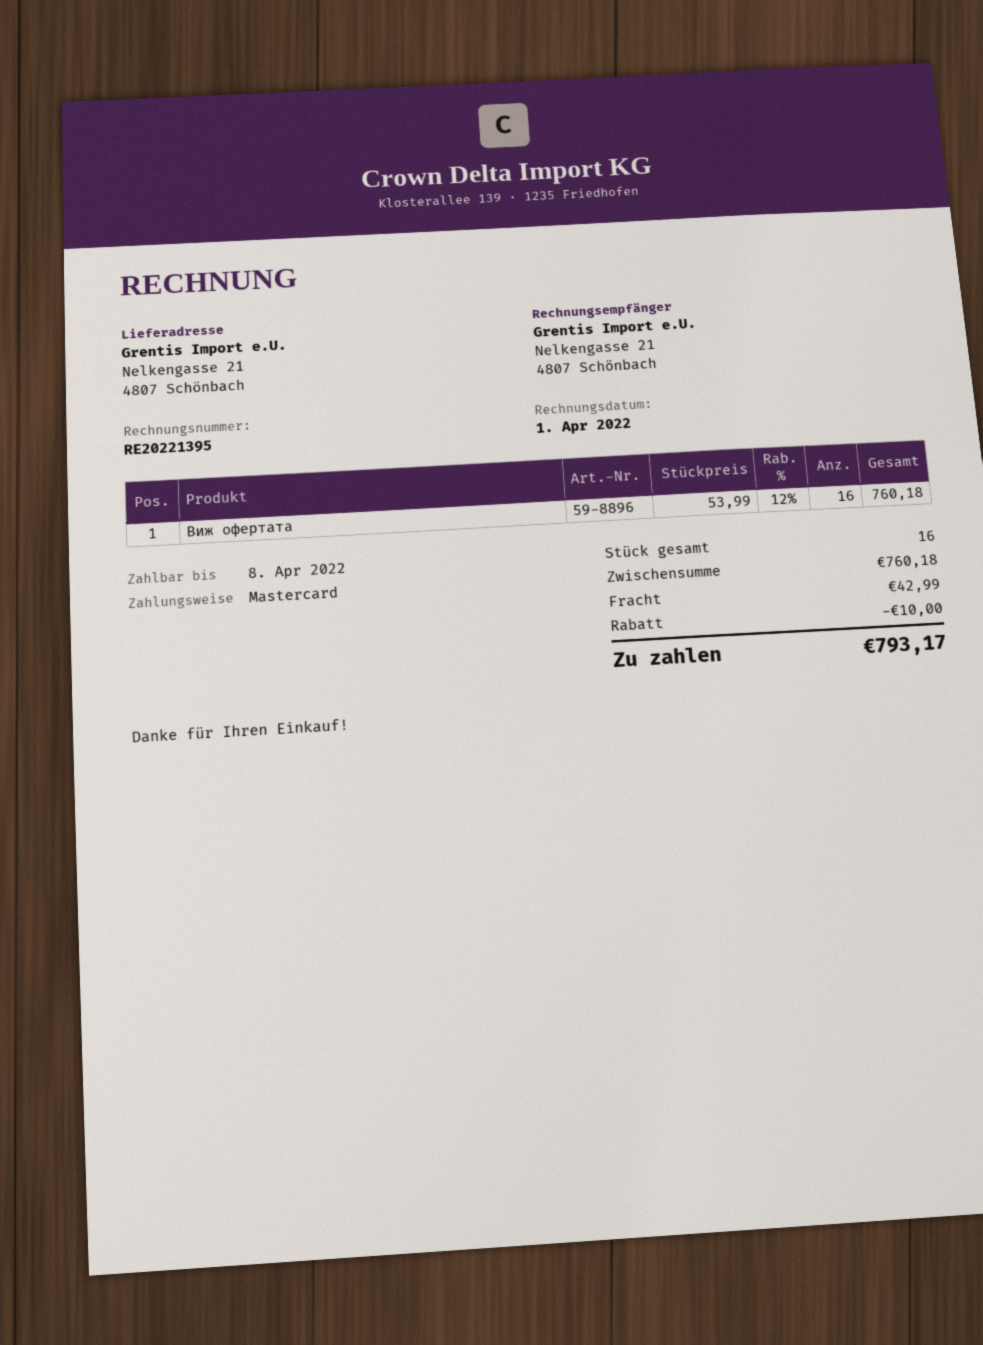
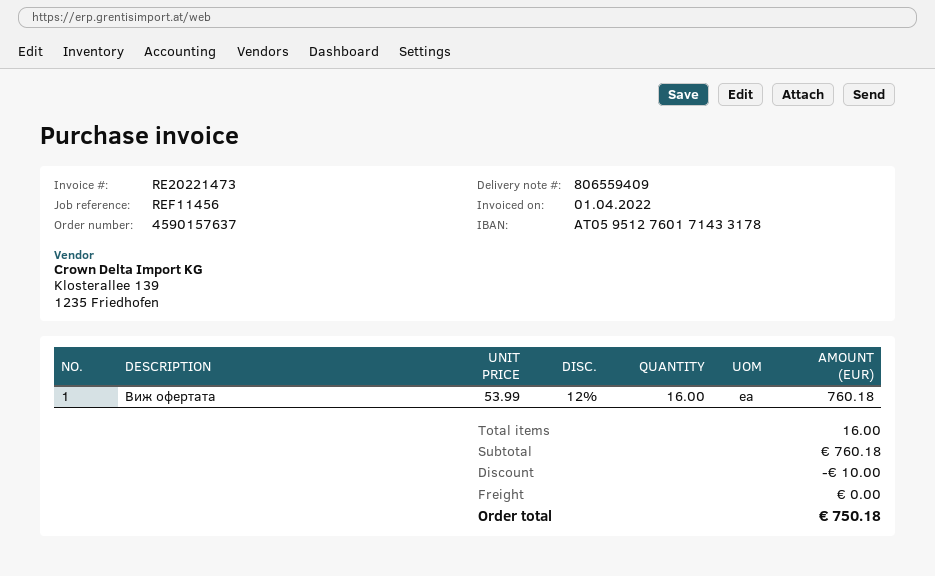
invoice number: RE20221395 -> RE20221473
shipping: 42.99 -> 0.00
total: 793.17 -> 750.18

